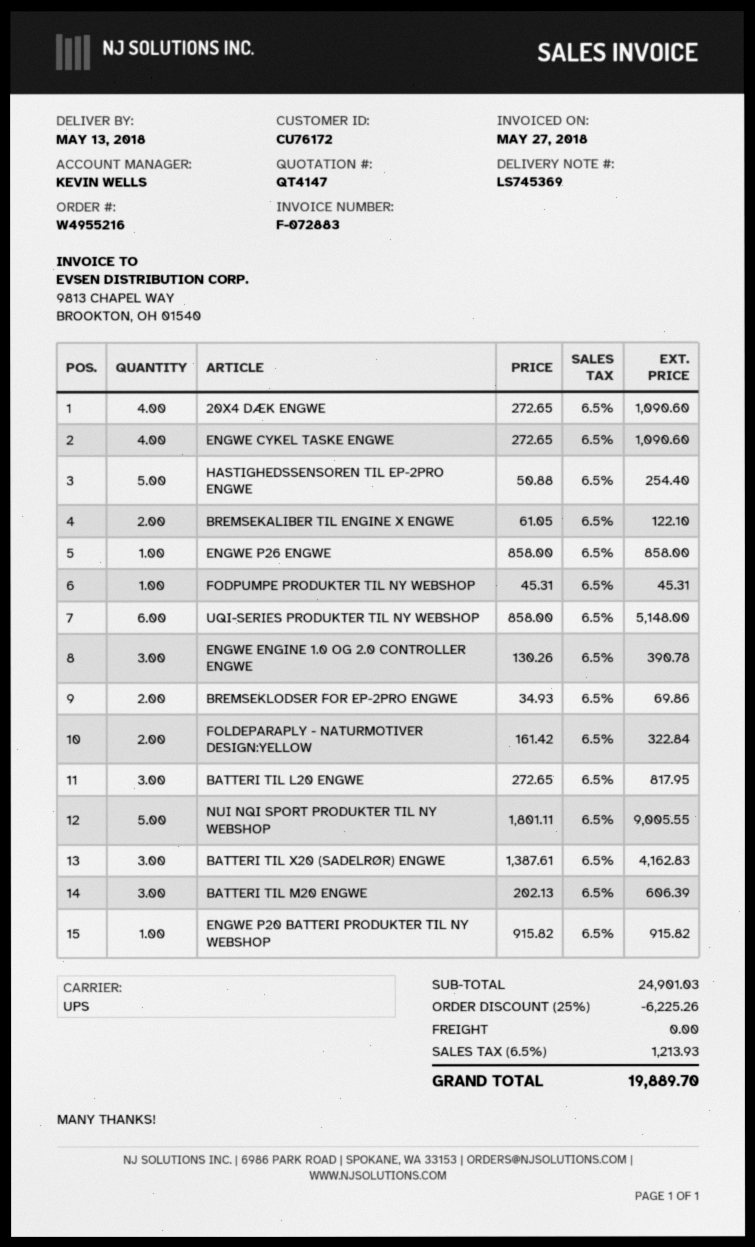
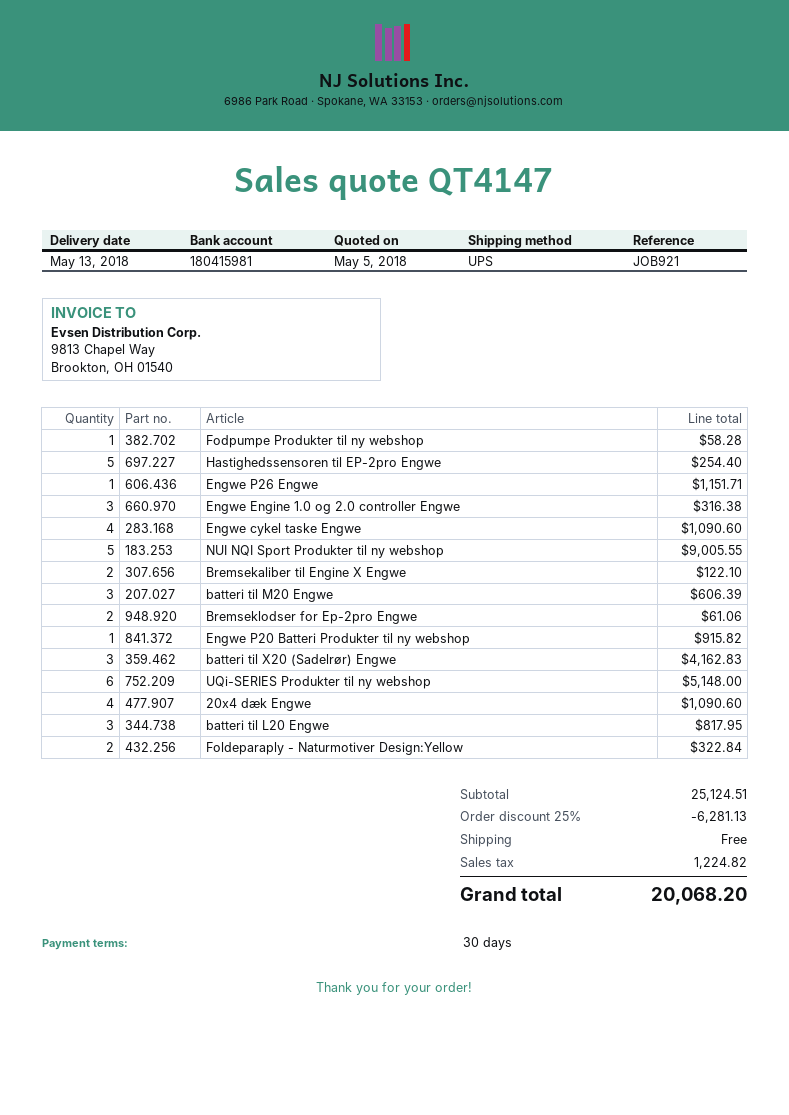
ENGWE P26 ENGWE: 1 for 858.00 -> 1 for 1151.71
FODPUMPE PRODUKTER TIL NY WEBSHOP: 1 for 45.31 -> 1 for 58.28
ENGWE ENGINE 1.0 OG 2.0 CONTROLLER ENGWE: 3 for 390.78 -> 3 for 316.38
BREMSEKLODSER FOR EP-2PRO ENGWE: 2 for 69.86 -> 2 for 61.06
subtotal: 24901.03 -> 25124.51
discount: 25% = 6225.26 -> 25% = 6281.13
tax: 1213.93 -> 1224.82
total: 19889.70 -> 20068.20

